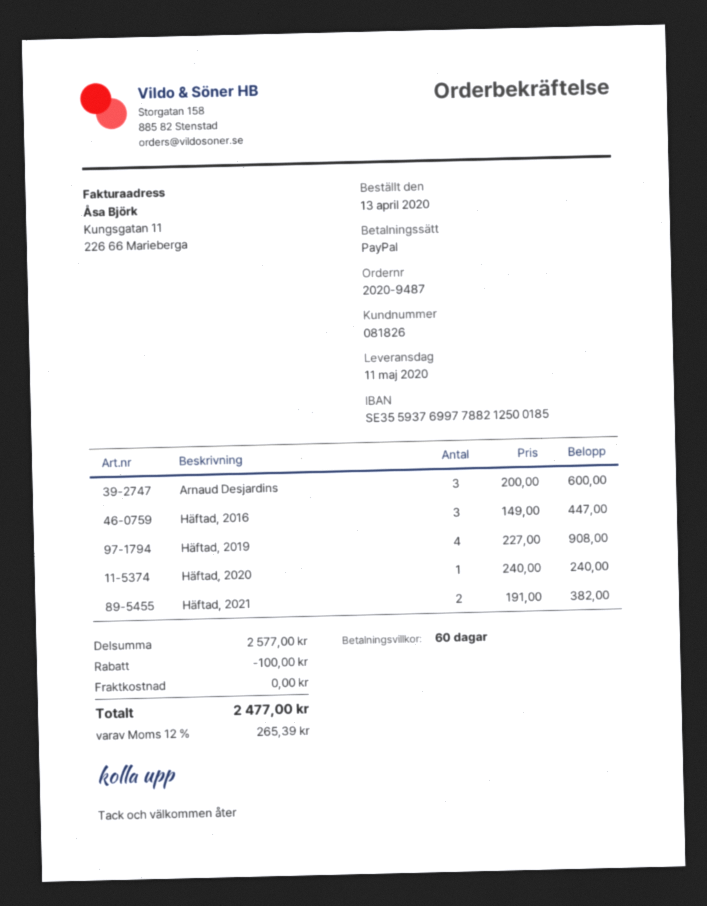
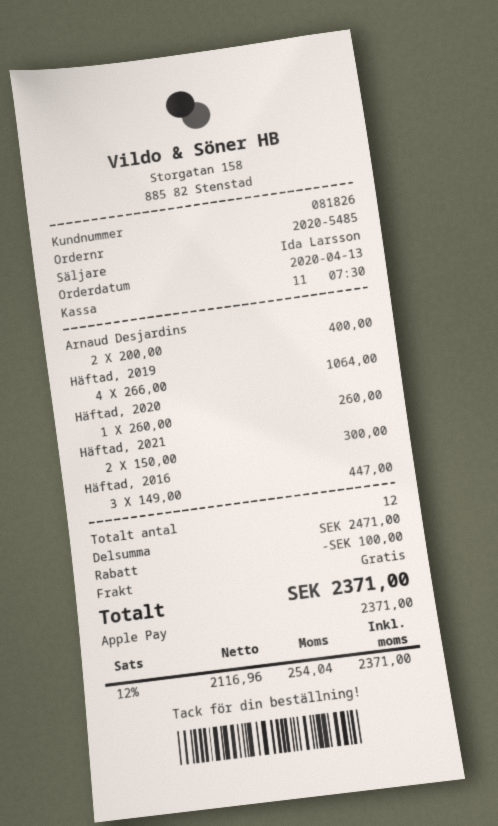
order number: 2020-9487 -> 2020-5485
payment method: PayPal -> Apple Pay
Arnaud Desjardins: 3 x 200.00 = 600.00 -> 2 x 200.00 = 400.00
Häftad, 2019: 4 x 227.00 = 908.00 -> 4 x 266.00 = 1064.00
Häftad, 2020: 1 x 240.00 = 240.00 -> 1 x 260.00 = 260.00
Häftad, 2021: 2 x 191.00 = 382.00 -> 2 x 150.00 = 300.00
subtotal: 2577.00 -> 2471.00
tax: 12% = 265.39 -> 12% = 254.04
total: 2477.00 -> 2371.00

